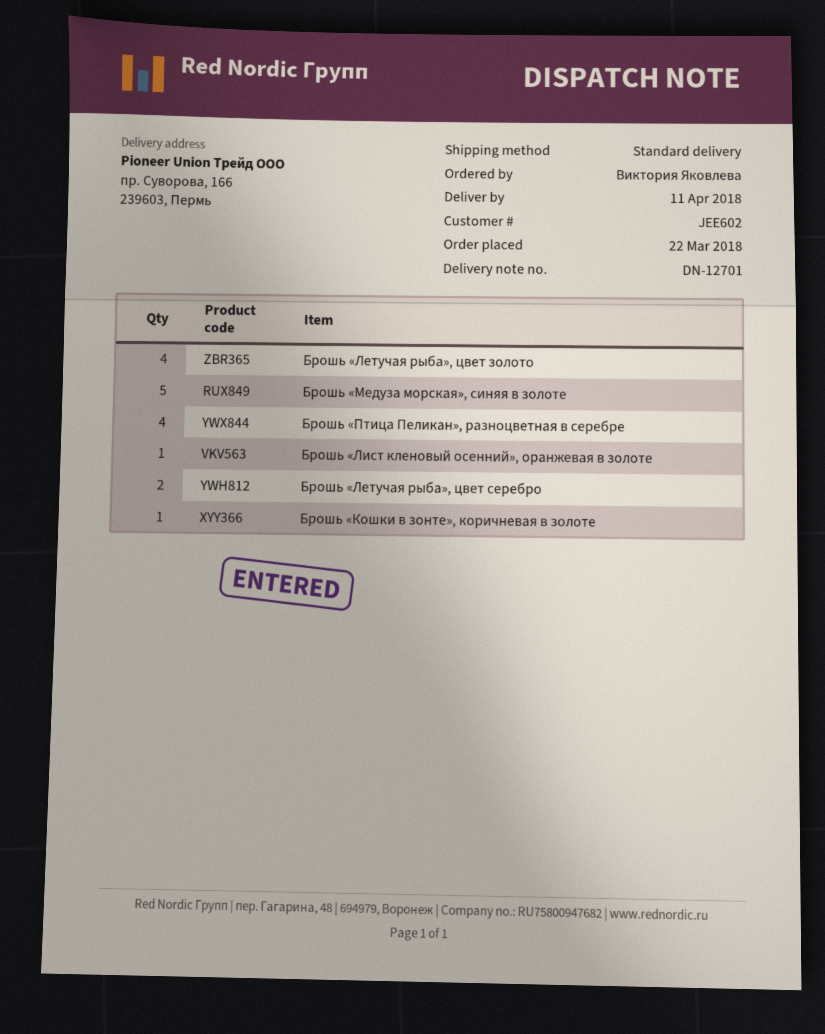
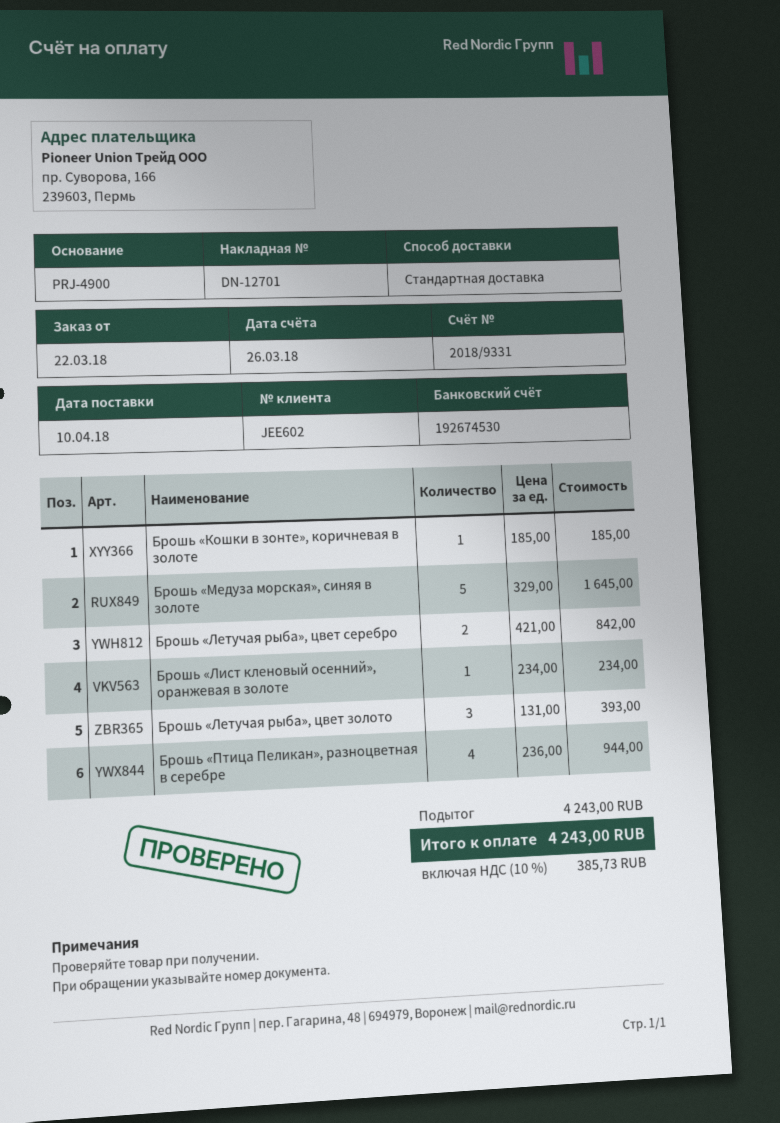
delivery date: 2018-04-11 -> 2018-04-10
Брошь «Летучая рыба», цвет золото: 4 -> 3

